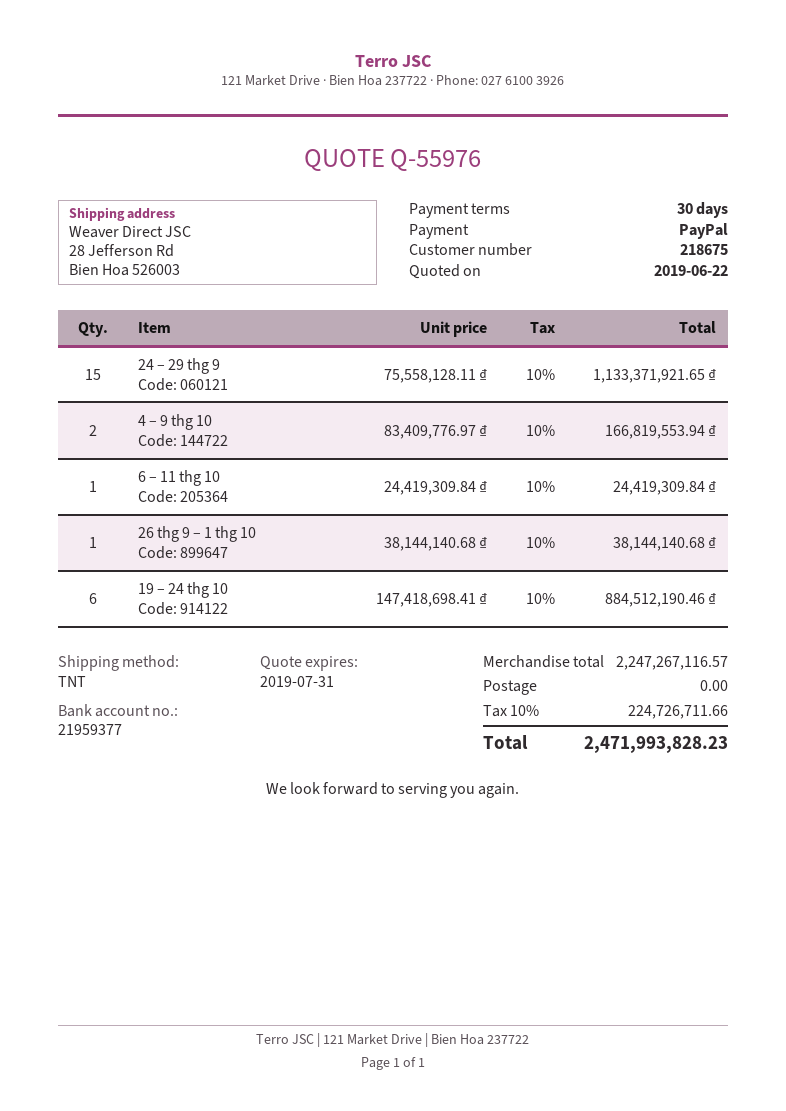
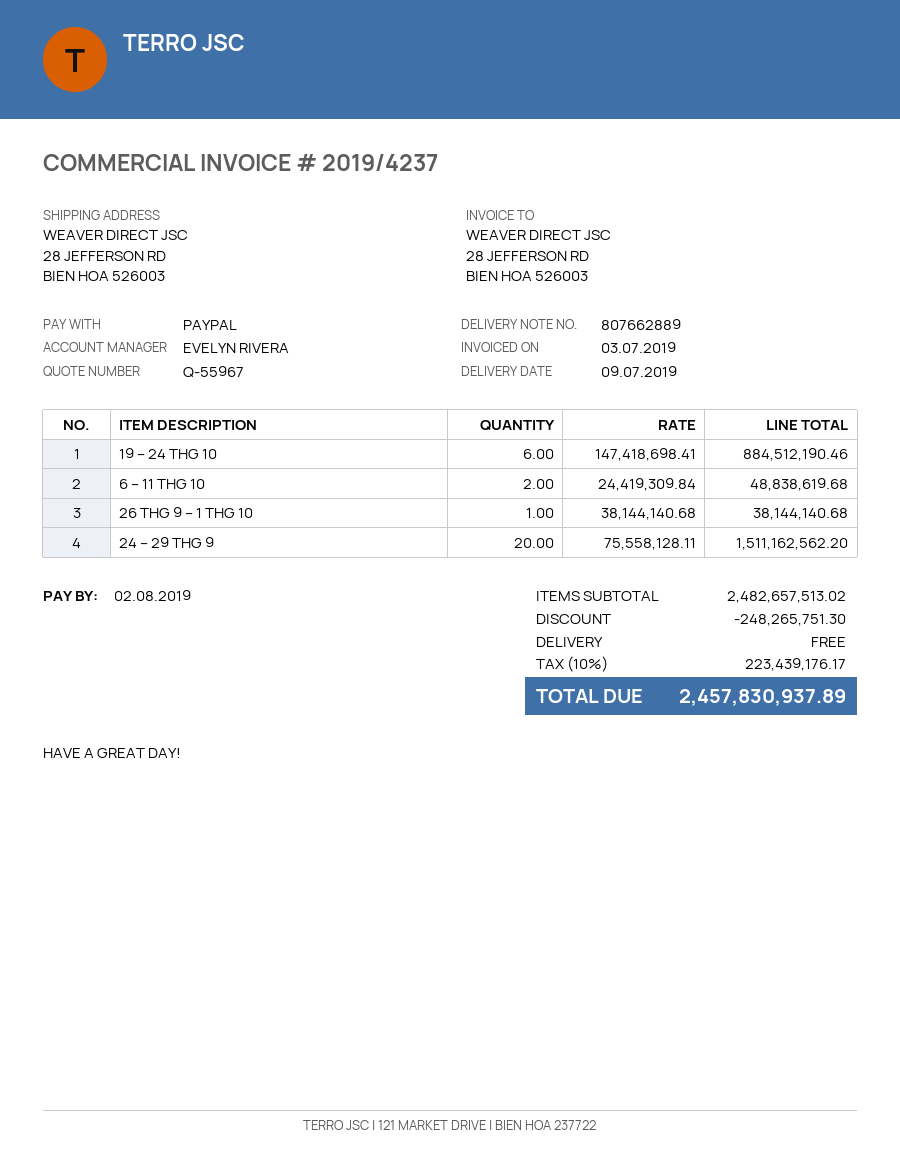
quote number: Q-55976 -> Q-55967
24 – 29 thg 9: 15 x 75558128.11 = 1133371921.65 -> 20 x 75558128.11 = 1511162562.20
4 – 9 thg 10: 2 x 83409776.97 = 166819553.94 -> none
6 – 11 thg 10: 1 x 24419309.84 = 24419309.84 -> 2 x 24419309.84 = 48838619.68
subtotal: 2247267116.57 -> 2482657513.02
discount: none -> 248265751.30
tax: 10% = 224726711.66 -> 10% = 223439176.17
total: 2471993828.23 -> 2457830937.89

